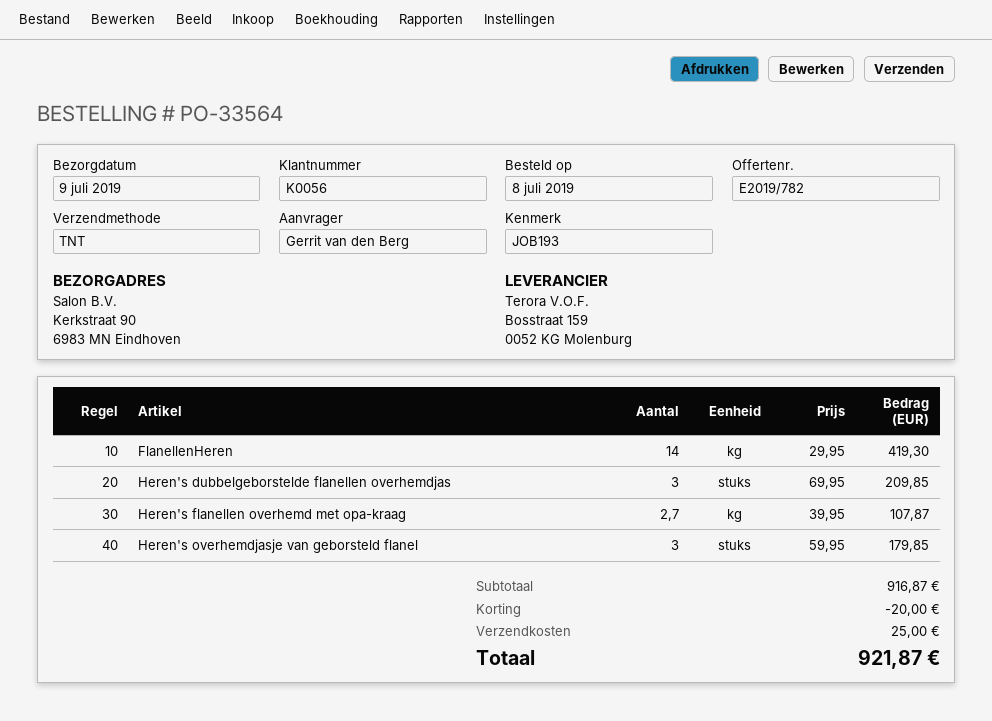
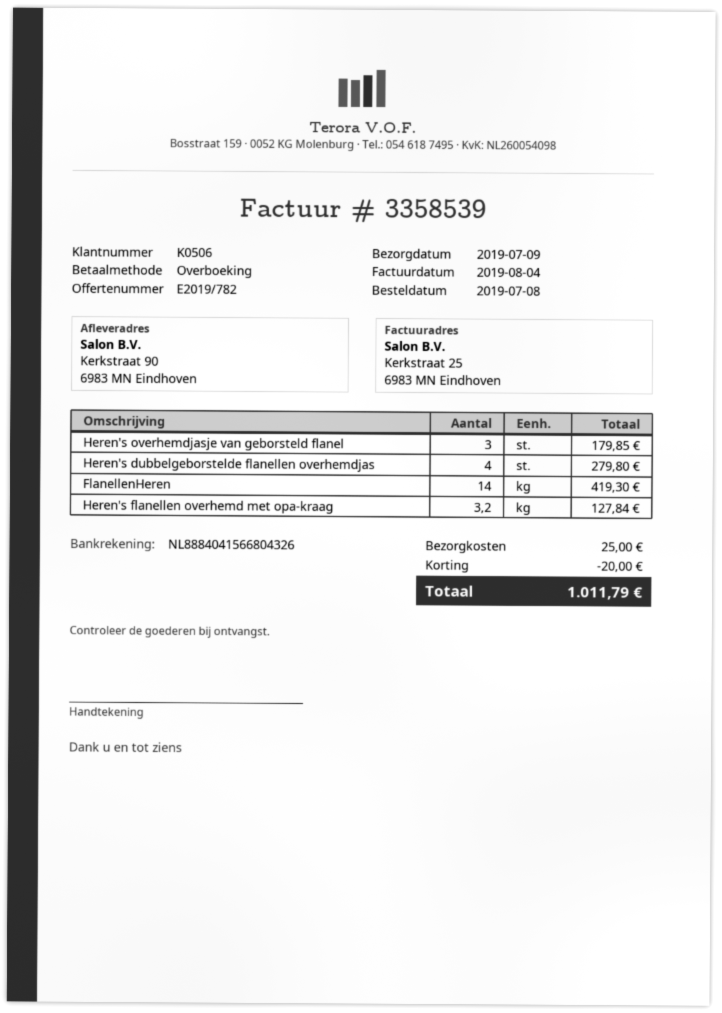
customer number: K0056 -> K0506
Heren's dubbelgeborstelde flanellen overhemdjas: 3 for 209.85 -> 4 for 279.80
Heren's flanellen overhemd met opa-kraag: 2.7 for 107.87 -> 3.2 for 127.84
total: 921.87 -> 1011.79

